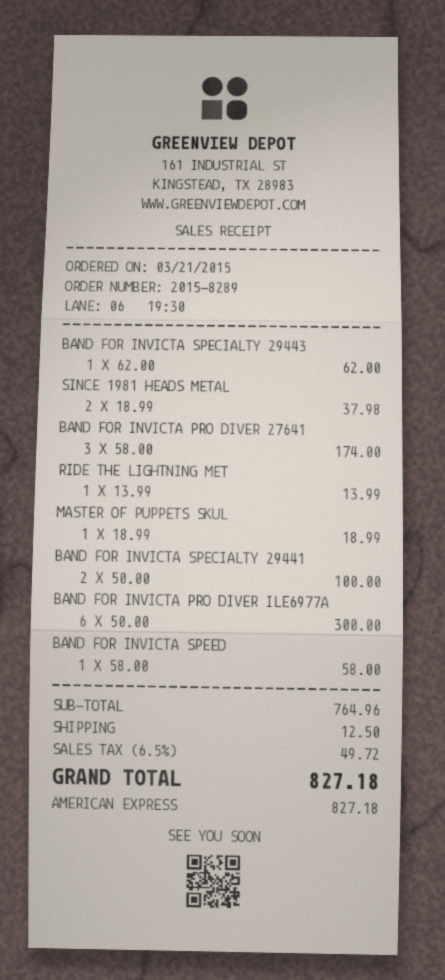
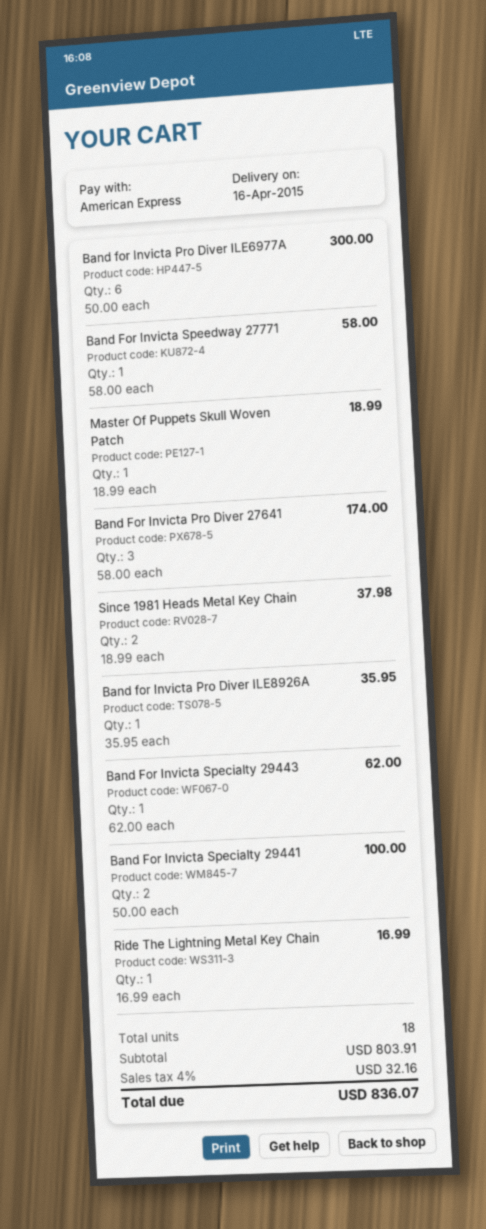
RIDE THE LIGHTNING MET: 1 x 13.99 = 13.99 -> 1 x 16.99 = 16.99
Band for Invicta Pro Diver ILE8926A: none -> 1 x 35.95 = 35.95
subtotal: 764.96 -> 803.91
shipping: 12.50 -> none
tax: 6.5% = 49.72 -> 4% = 32.16
total: 827.18 -> 836.07

